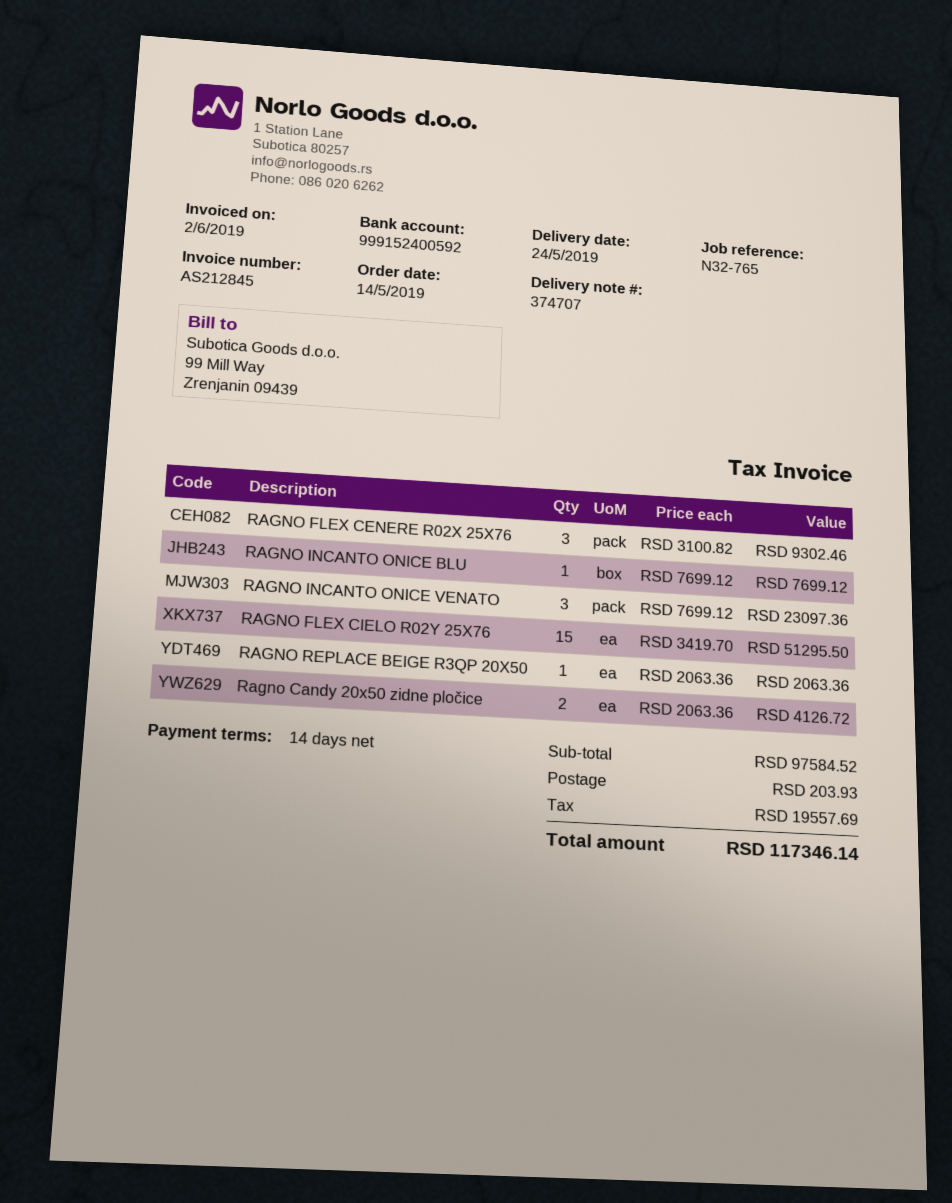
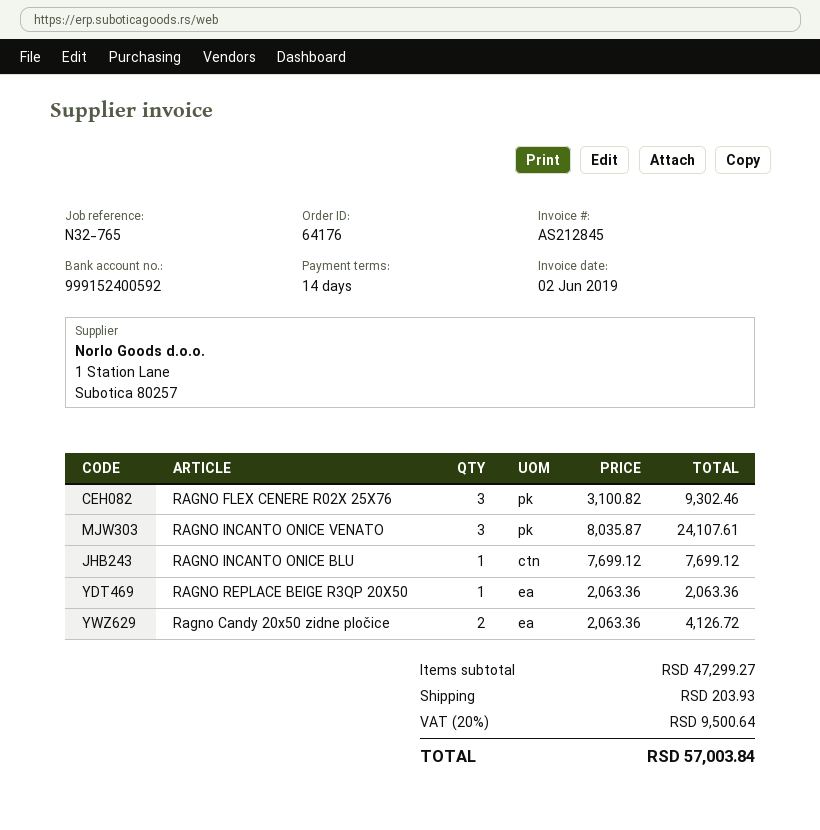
RAGNO INCANTO ONICE VENATO: 3 x 7699.12 = 23097.36 -> 3 x 8035.87 = 24107.61
RAGNO FLEX CIELO R02Y 25X76: 15 x 3419.70 = 51295.50 -> none
subtotal: 97584.52 -> 47299.27
tax: 19557.69 -> 9500.64
total: 117346.14 -> 57003.84

